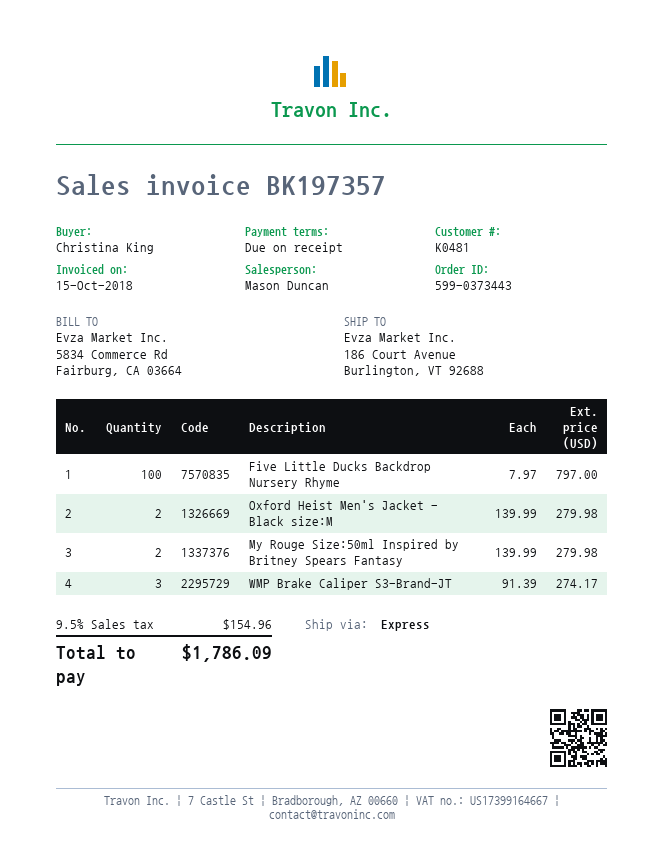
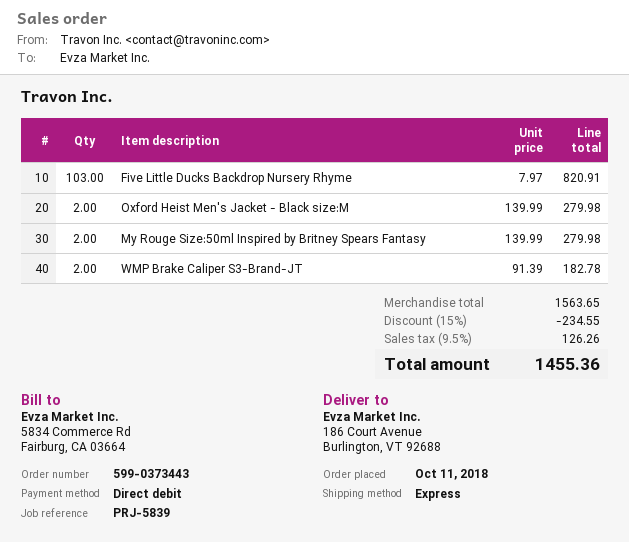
Five Little Ducks Backdrop Nursery Rhyme: 100 x 7.97 = 797.00 -> 103 x 7.97 = 820.91
WMP Brake Caliper S3-Brand-JT: 3 x 91.39 = 274.17 -> 2 x 91.39 = 182.78
discount: none -> 15% = 234.55
tax: 9.5% = 154.96 -> 9.5% = 126.26
total: 1786.09 -> 1455.36

